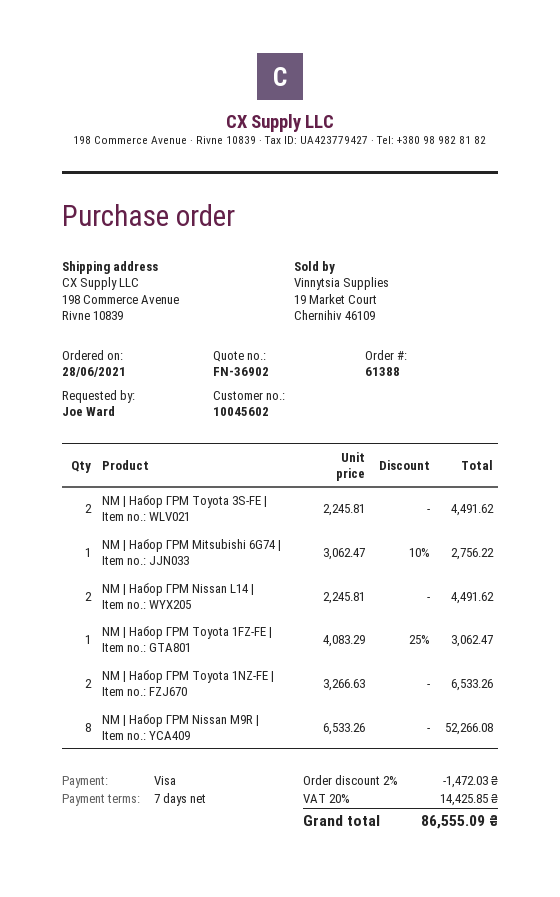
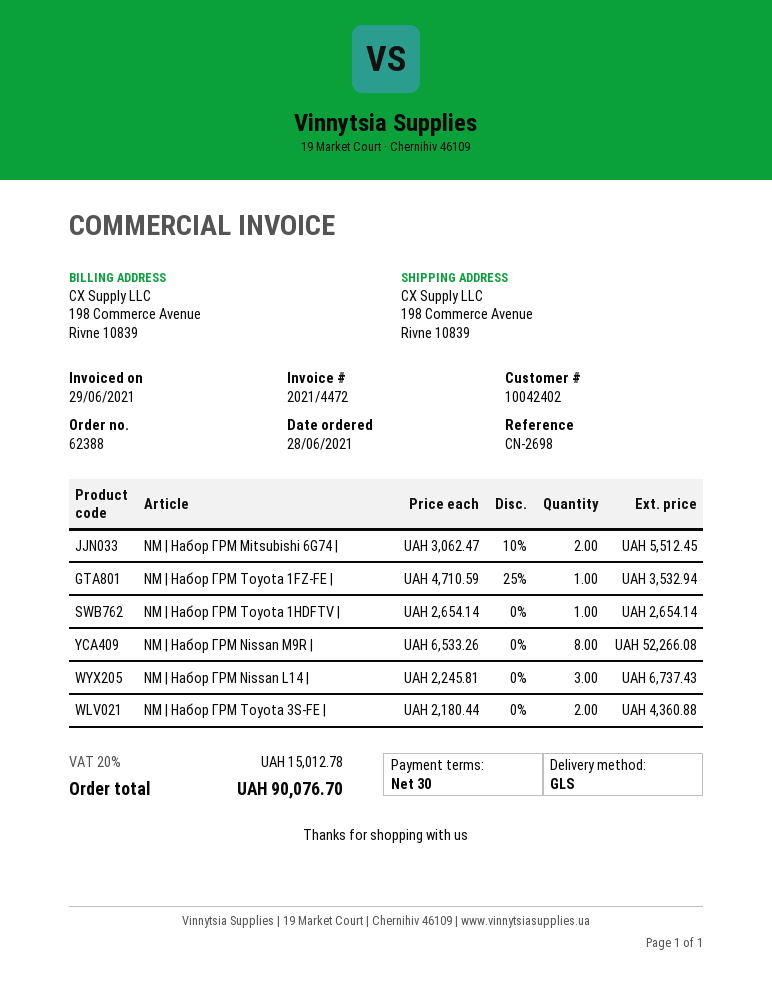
order number: 61388 -> 62388
payment terms: 7 days -> 30 days
customer number: 10045602 -> 10042402
NM | Набор ГРМ Toyota 3S-FE |: 2 x 2245.81 = 4491.62 -> 2 x 2180.44 = 4360.88
NM | Набор ГРМ Mitsubishi 6G74 |: 1 x 3062.47 - 10% = 2756.22 -> 2 x 3062.47 - 10% = 5512.45
NM | Набор ГРМ Nissan L14 |: 2 x 2245.81 = 4491.62 -> 3 x 2245.81 = 6737.43
NM | Набор ГРМ Toyota 1FZ-FE |: 1 x 4083.29 - 25% = 3062.47 -> 1 x 4710.59 - 25% = 3532.94
NM | Набор ГРМ Toyota 1NZ-FE |: 2 x 3266.63 = 6533.26 -> none
NM | Набор ГРМ Toyota 1HDFTV |: none -> 1 x 2654.14 = 2654.14
discount: 2% = 1472.03 -> none
tax: 20% = 14425.85 -> 20% = 15012.78
total: 86555.09 -> 90076.70

